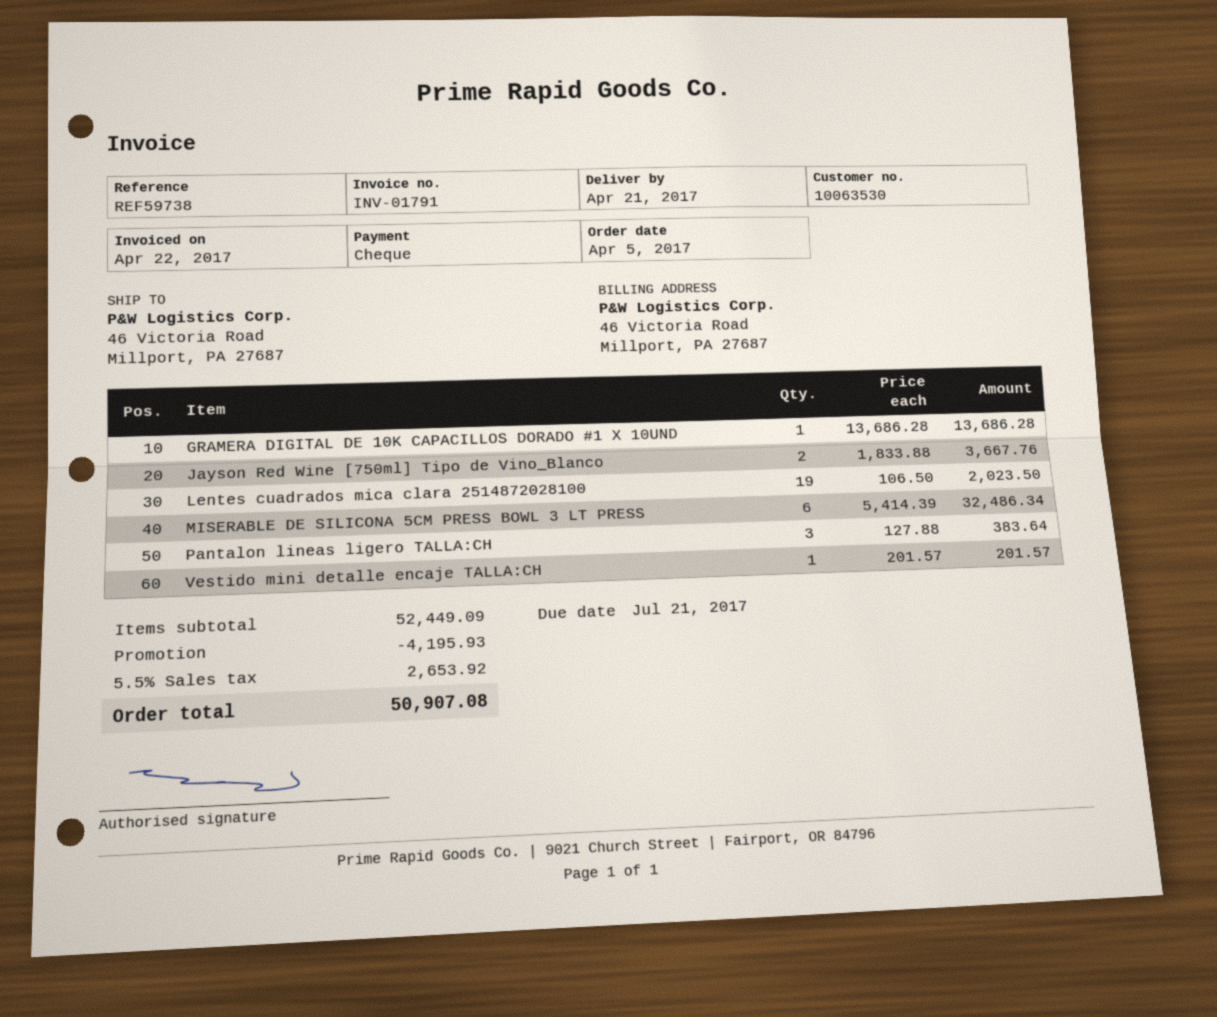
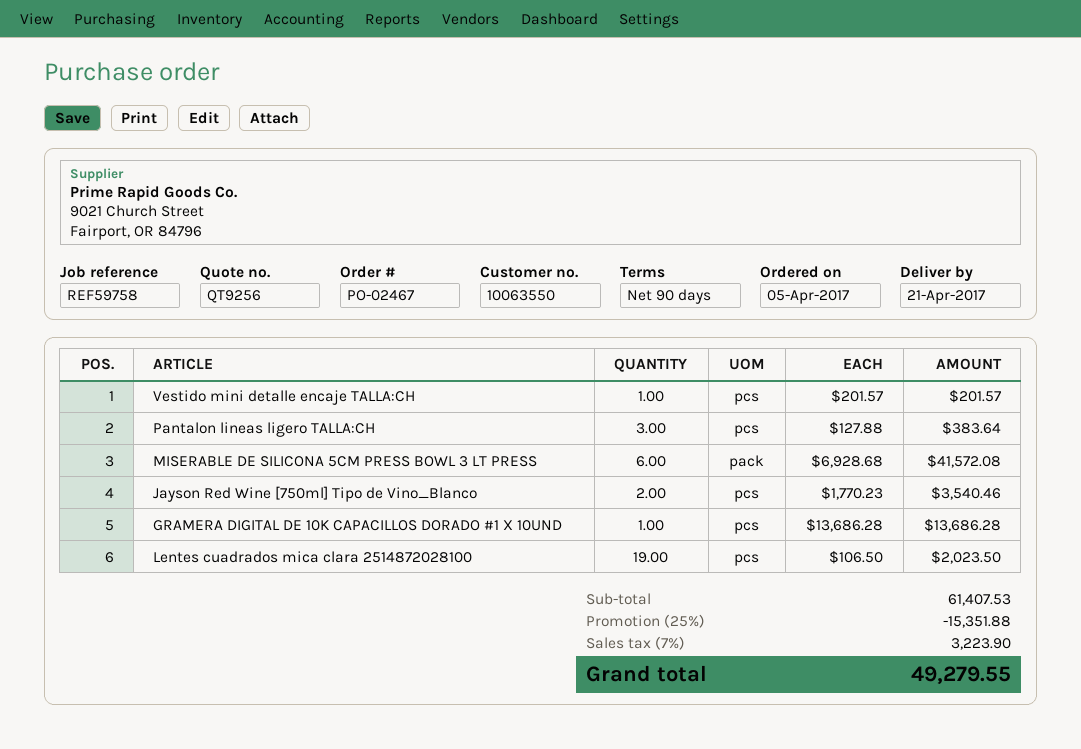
customer number: 10063530 -> 10063550
reference: REF59738 -> REF59758
Jayson Red Wine [750ml] Tipo de Vino_Blanco: 2 x 1833.88 = 3667.76 -> 2 x 1770.23 = 3540.46
MISERABLE DE SILICONA 5CM PRESS BOWL 3 LT PRESS: 6 x 5414.39 = 32486.34 -> 6 x 6928.68 = 41572.08
subtotal: 52449.09 -> 61407.53
discount: 4195.93 -> 15351.88
tax: 5.5% = 2653.92 -> 7% = 3223.90
total: 50907.08 -> 49279.55

